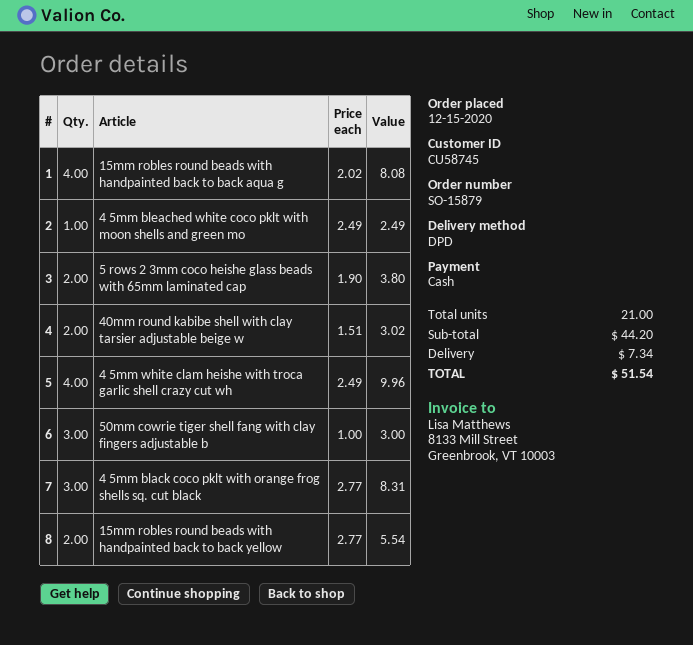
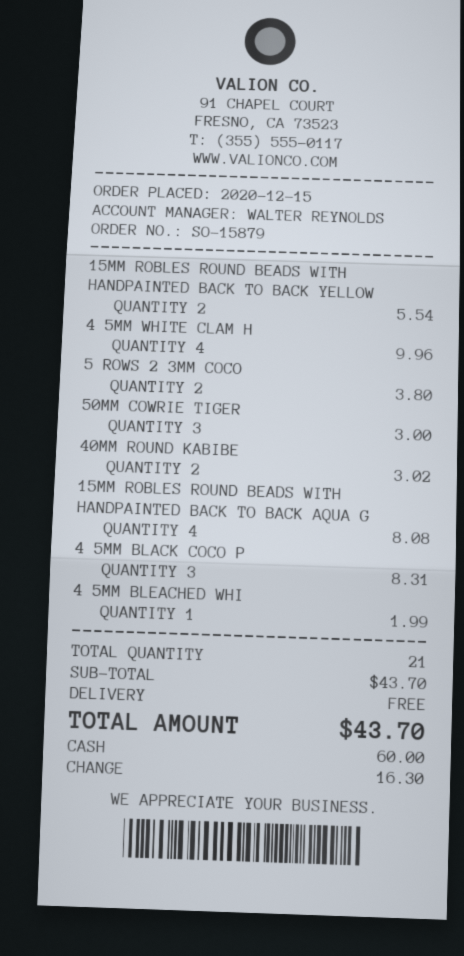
4 5mm bleached white coco pklt with moon shells and green mo: 1 for 2.49 -> 1 for 1.99
subtotal: 44.20 -> 43.70
shipping: 7.34 -> 0.00
total: 51.54 -> 43.70

